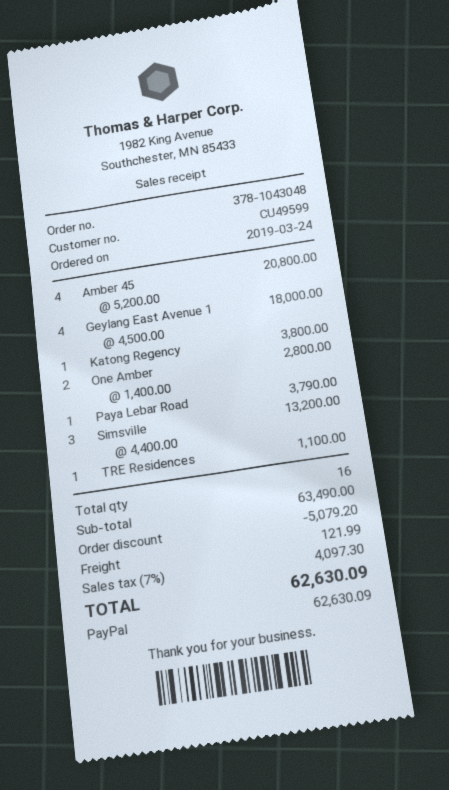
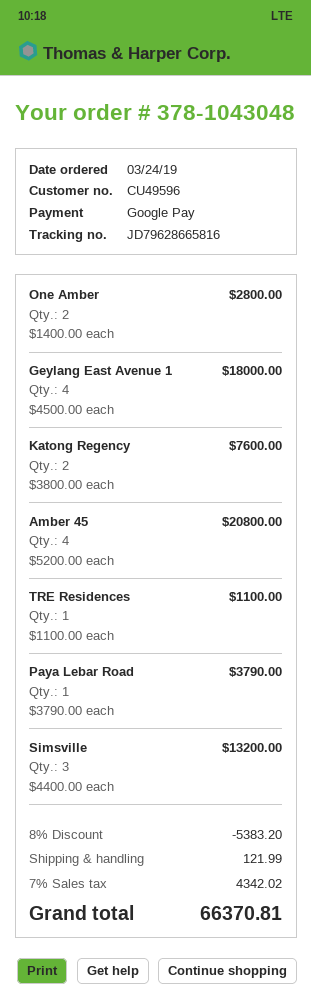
customer number: CU49599 -> CU49596
payment method: PayPal -> Google Pay
Katong Regency: 1 x 3800.00 = 3800.00 -> 2 x 3800.00 = 7600.00
discount: 5079.20 -> 5383.20
tax: 7% = 4097.30 -> 7% = 4342.02
total: 62630.09 -> 66370.81

